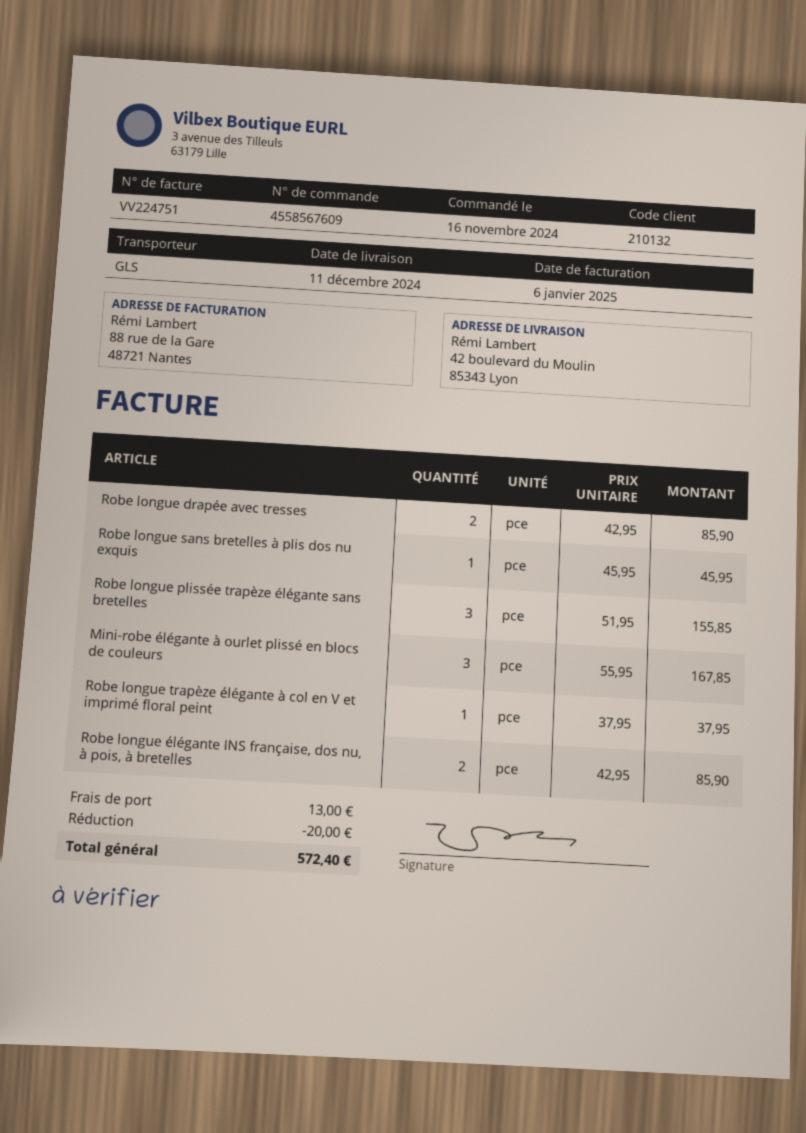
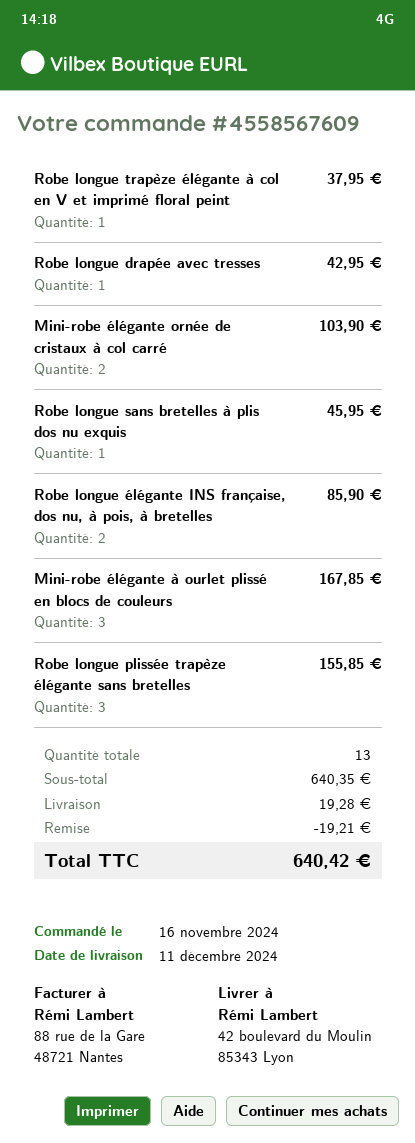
Robe longue drapée avec tresses: 2 for 85.90 -> 1 for 42.95
Mini-robe élégante ornée de cristaux à col carré: none -> 2 for 103.90
discount: 20.00 -> 19.21
shipping: 13.00 -> 19.28
total: 572.40 -> 640.42

